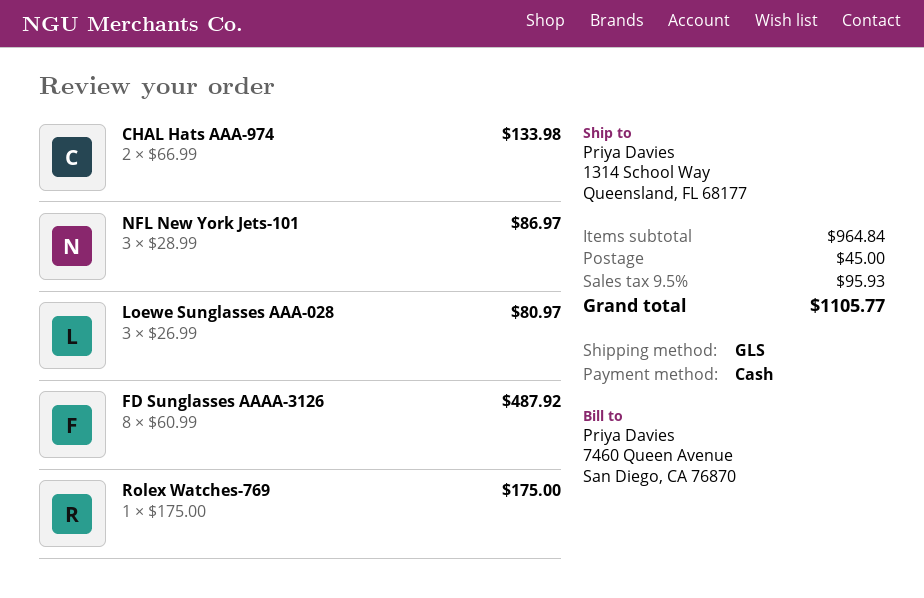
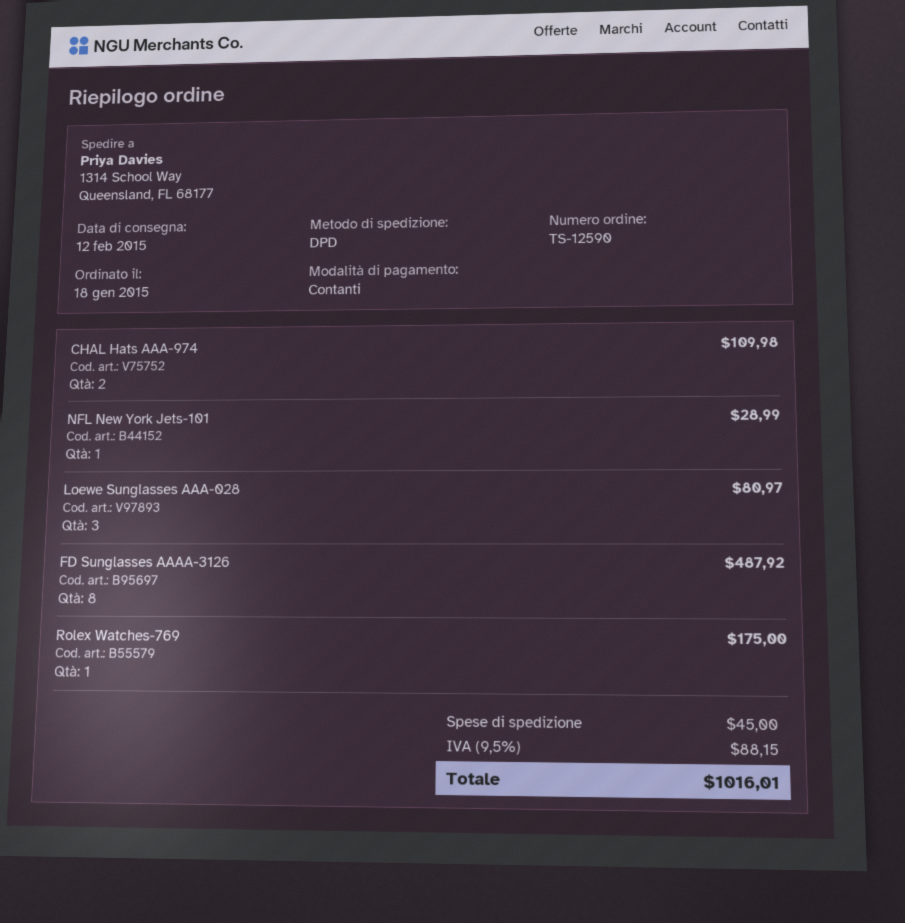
shipping method: GLS -> DPD
CHAL Hats AAA-974: 2 for 133.98 -> 2 for 109.98
NFL New York Jets-101: 3 for 86.97 -> 1 for 28.99
tax: 9.5% = 95.93 -> 9.5% = 88.15
total: 1105.77 -> 1016.01

